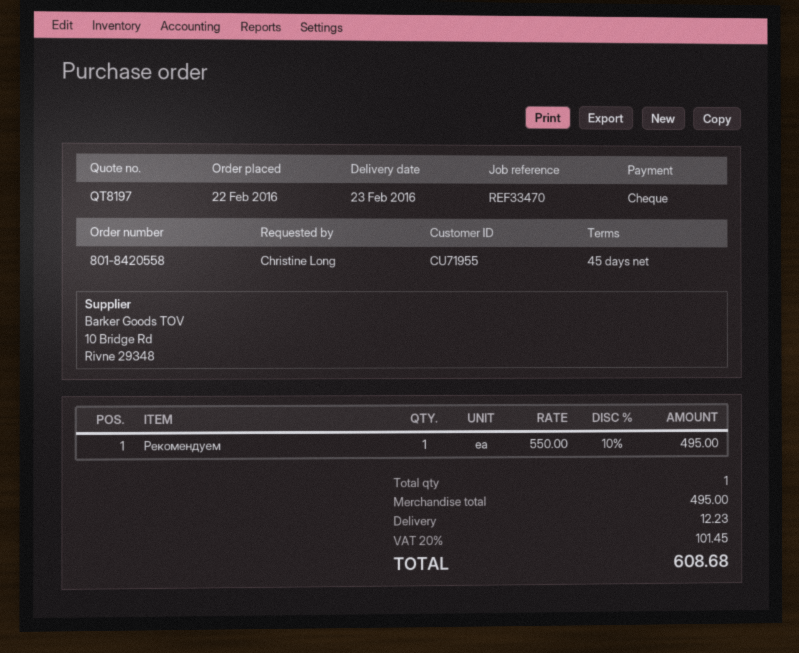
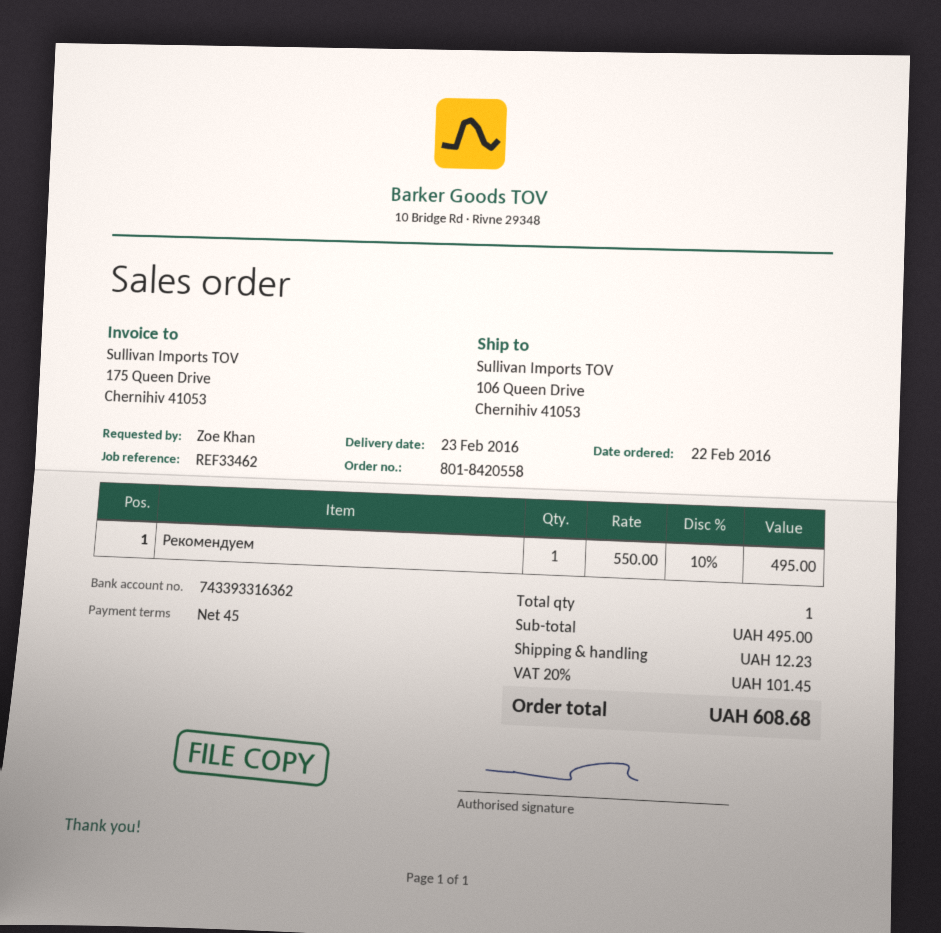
reference: REF33470 -> REF33462
ordered by: Christine Long -> Zoe Khan

